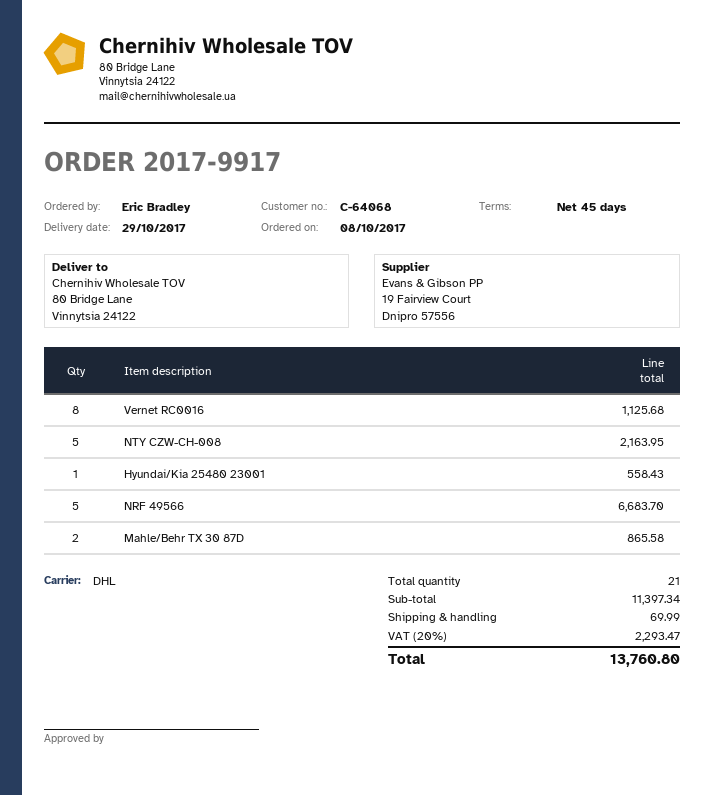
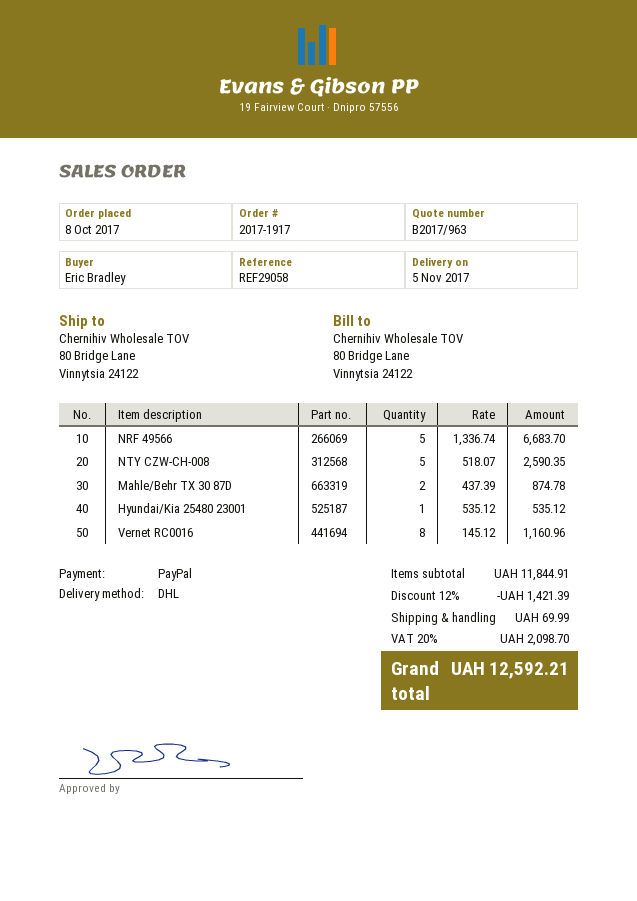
order number: 2017-9917 -> 2017-1917
delivery date: 2017-10-29 -> 2017-11-05
Vernet RC0016: 8 for 1125.68 -> 8 for 1160.96
NTY CZW-CH-008: 5 for 2163.95 -> 5 for 2590.35
Hyundai/Kia 25480 23001: 1 for 558.43 -> 1 for 535.12
Mahle/Behr TX 30 87D: 2 for 865.58 -> 2 for 874.78
subtotal: 11397.34 -> 11844.91
discount: none -> 12% = 1421.39
tax: 20% = 2293.47 -> 20% = 2098.70
total: 13760.80 -> 12592.21

